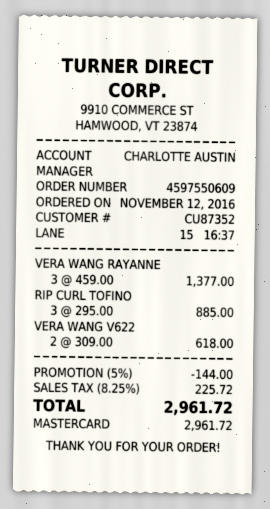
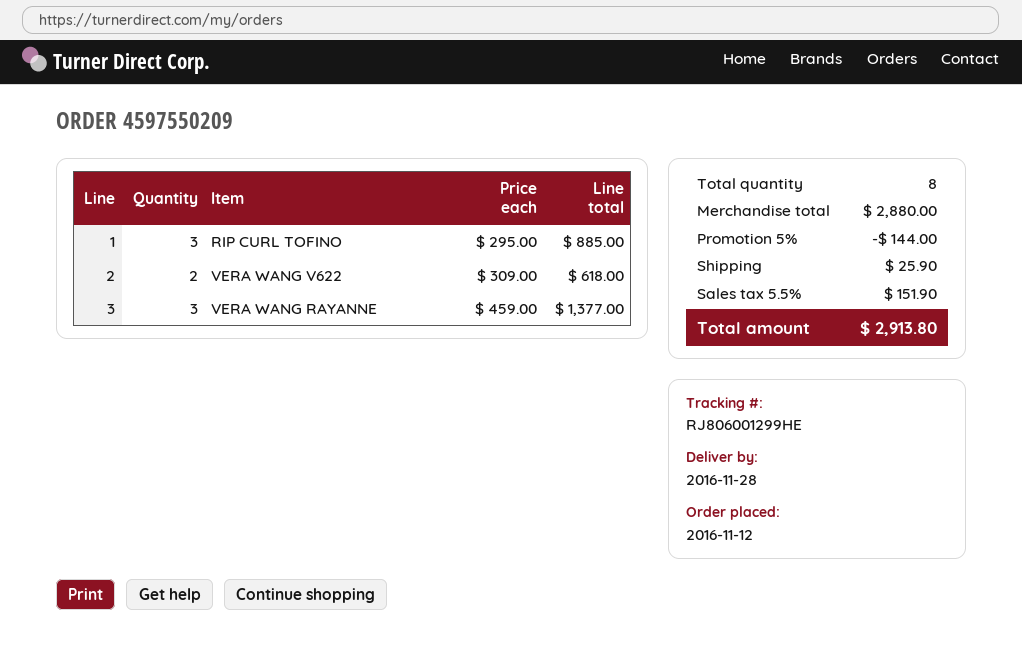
order number: 4597550609 -> 4597550209
shipping: none -> 25.90
tax: 8.25% = 225.72 -> 5.5% = 151.90
total: 2961.72 -> 2913.80

